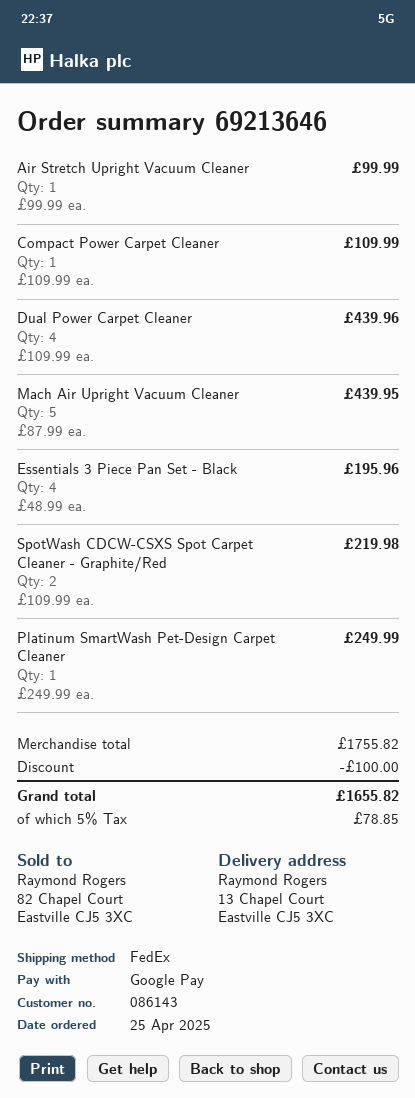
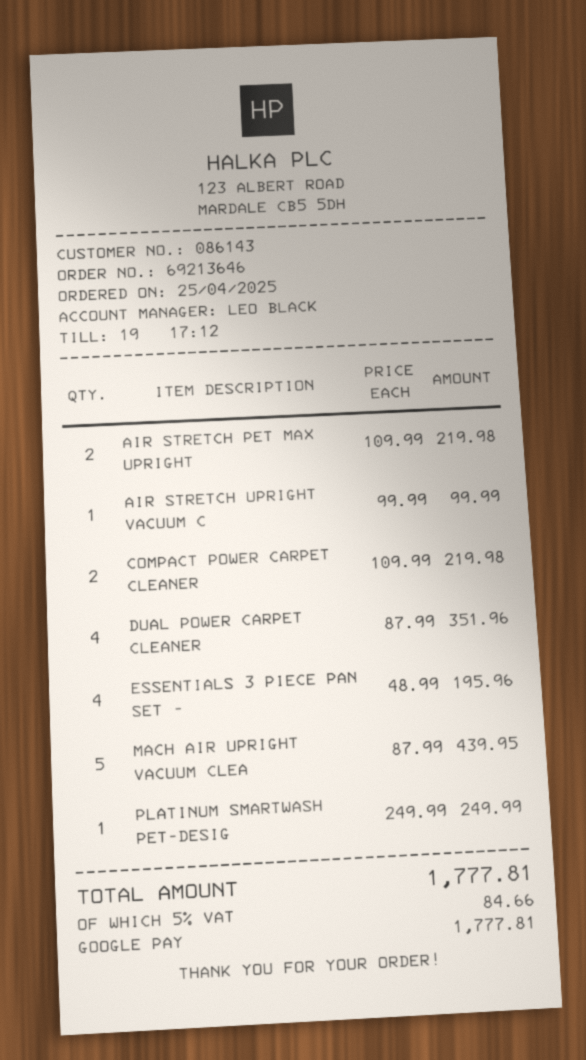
Compact Power Carpet Cleaner: 1 x 109.99 = 109.99 -> 2 x 109.99 = 219.98
Dual Power Carpet Cleaner: 4 x 109.99 = 439.96 -> 4 x 87.99 = 351.96
SpotWash CDCW-CSXS Spot Carpet Cleaner - Graphite/Red: 2 x 109.99 = 219.98 -> none
AIR STRETCH PET MAX UPRIGHT: none -> 2 x 109.99 = 219.98
discount: 100.00 -> none
tax: 5% = 78.85 -> 5% = 84.66
total: 1655.82 -> 1777.81

